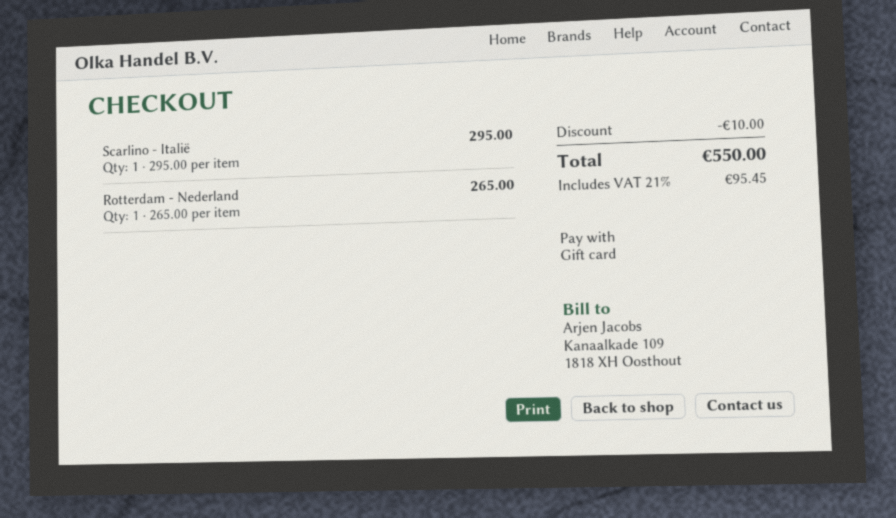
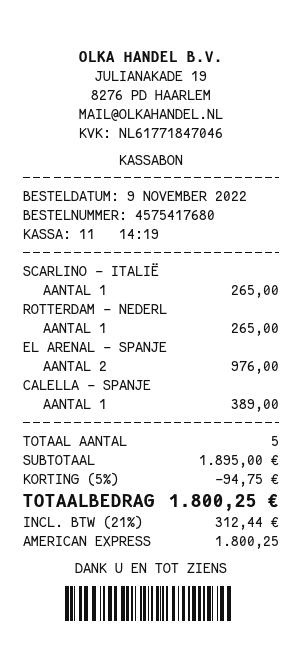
payment method: gift card -> American Express
Scarlino - Italië: 1 for 295.00 -> 1 for 265.00
EL ARENAL - SPANJE: none -> 2 for 976.00
CALELLA - SPANJE: none -> 1 for 389.00
discount: 10.00 -> 94.75
tax: 21% = 95.45 -> 21% = 312.44
total: 550.00 -> 1800.25

